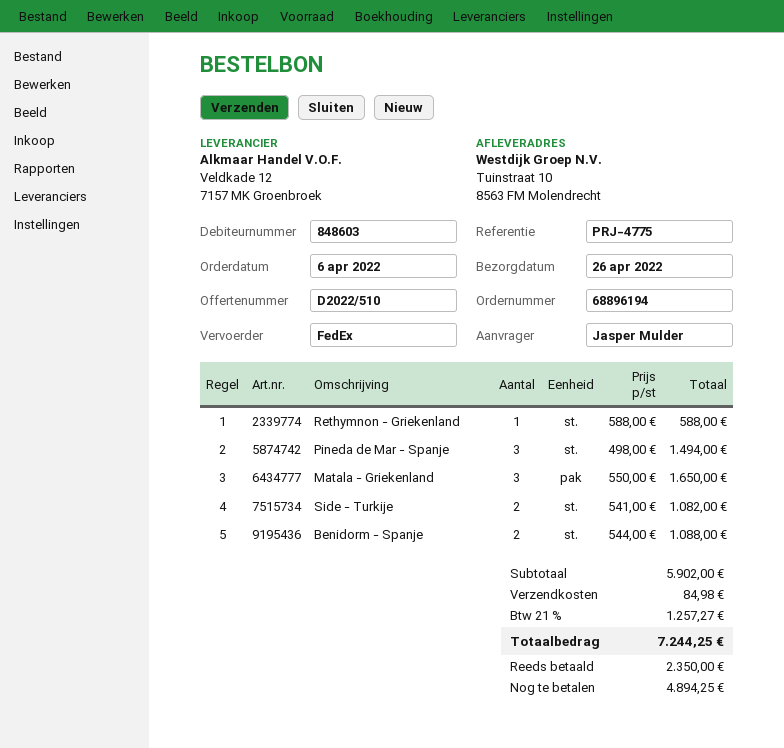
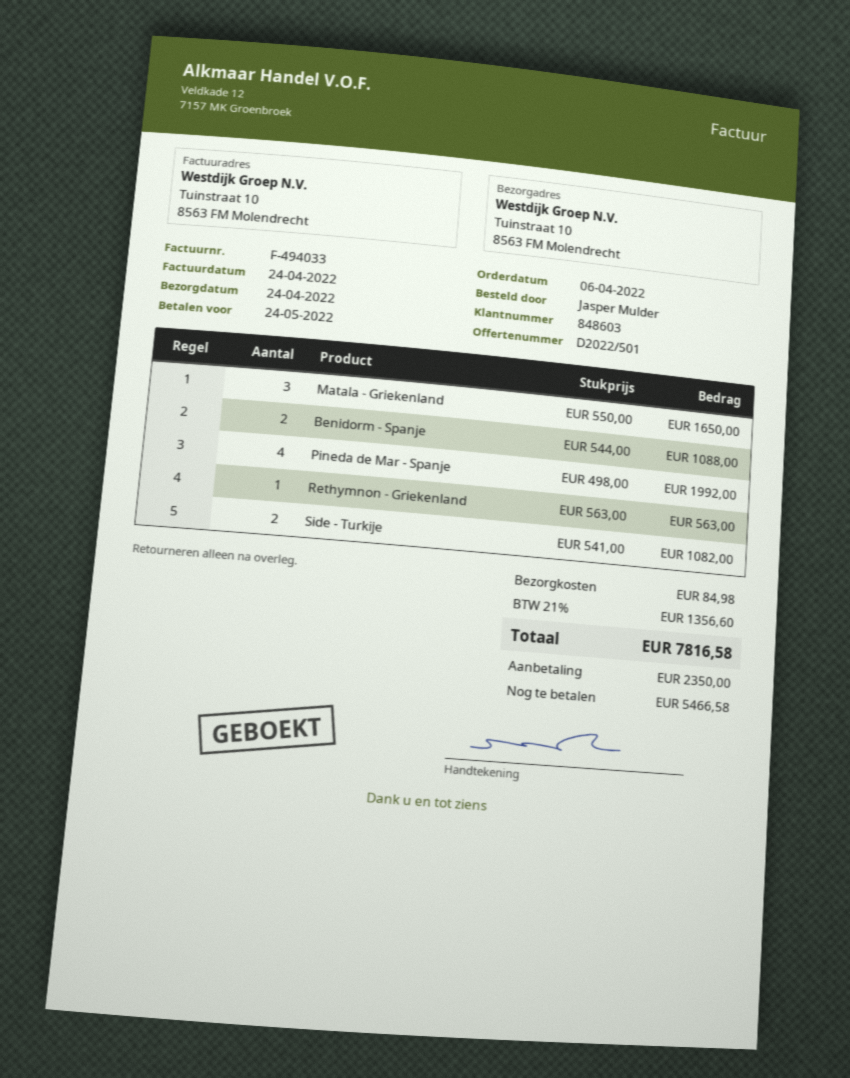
quote number: D2022/510 -> D2022/501
delivery date: 2022-04-26 -> 2022-04-24
Rethymnon - Griekenland: 1 x 588.00 = 588.00 -> 1 x 563.00 = 563.00
Pineda de Mar - Spanje: 3 x 498.00 = 1494.00 -> 4 x 498.00 = 1992.00
tax: 21% = 1257.27 -> 21% = 1356.60
total: 7244.25 -> 7816.58
balance: 4894.25 -> 5466.58

